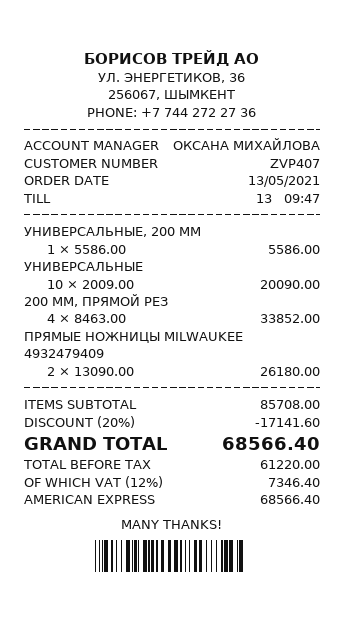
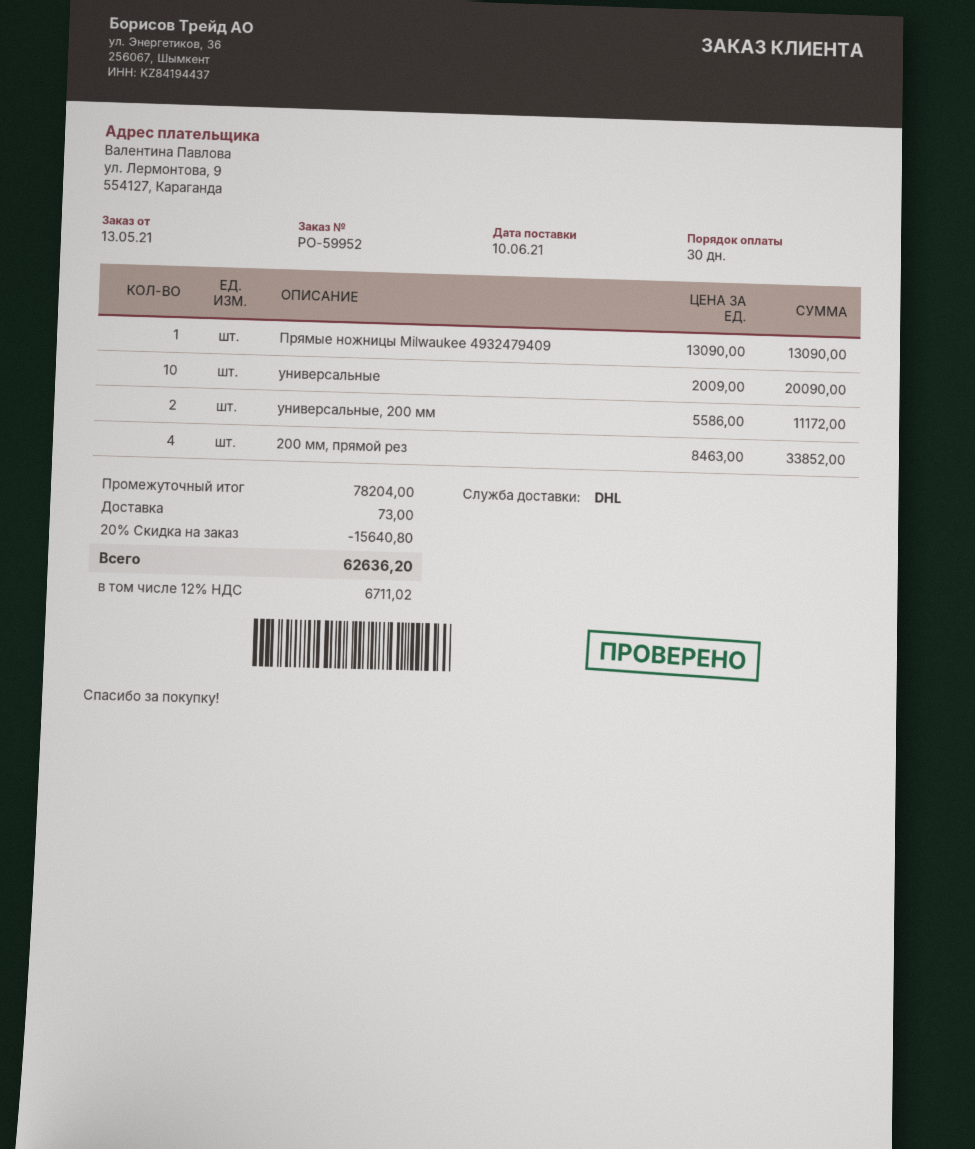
УНИВЕРСАЛЬНЫЕ, 200 ММ: 1 x 5586.00 = 5586.00 -> 2 x 5586.00 = 11172.00
ПРЯМЫЕ НОЖНИЦЫ MILWAUKEE 4932479409: 2 x 13090.00 = 26180.00 -> 1 x 13090.00 = 13090.00
subtotal: 85708.00 -> 78204.00
discount: 20% = 17141.60 -> 20% = 15640.80
shipping: none -> 73.00
tax: 12% = 7346.40 -> 12% = 6711.02
total: 68566.40 -> 62636.20

